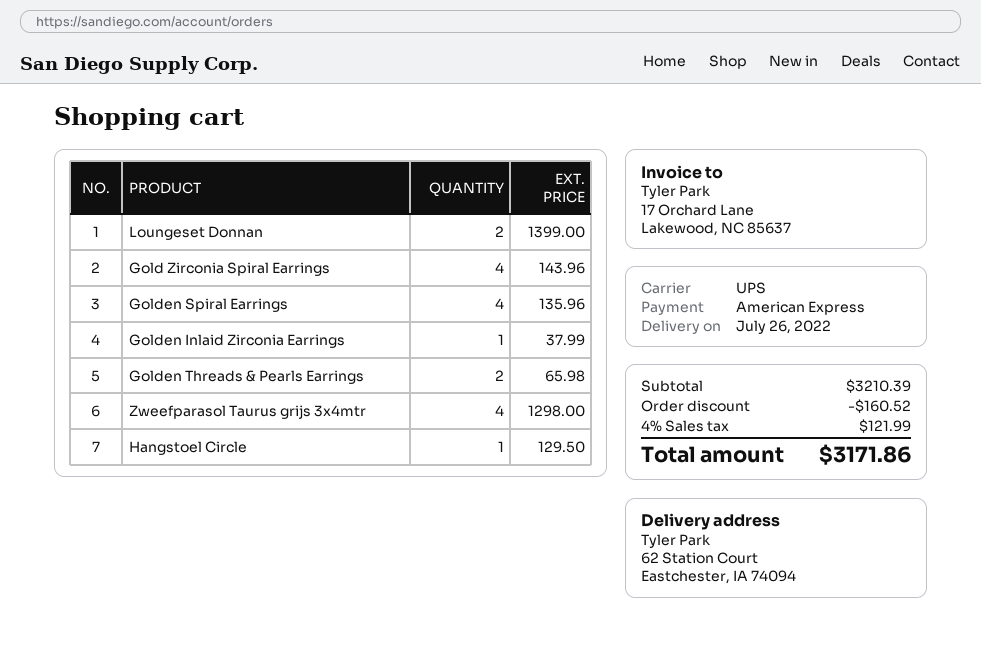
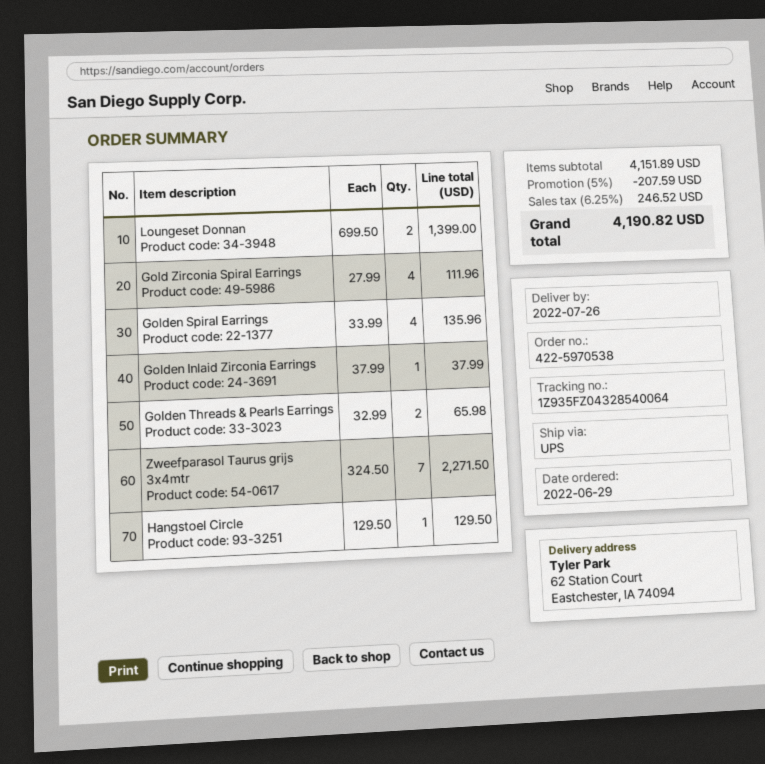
Gold Zirconia Spiral Earrings: 4 for 143.96 -> 4 for 111.96
Zweefparasol Taurus grijs 3x4mtr: 4 for 1298.00 -> 7 for 2271.50
subtotal: 3210.39 -> 4151.89
discount: 160.52 -> 207.59
tax: 4% = 121.99 -> 6.25% = 246.52
total: 3171.86 -> 4190.82

